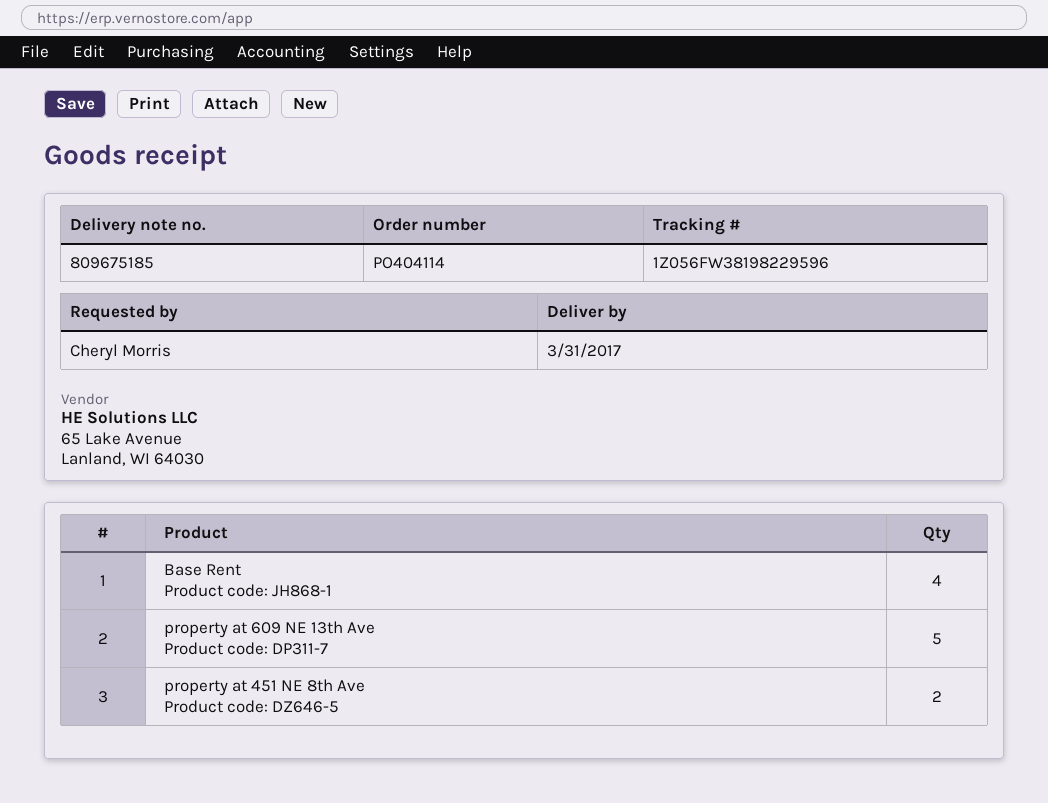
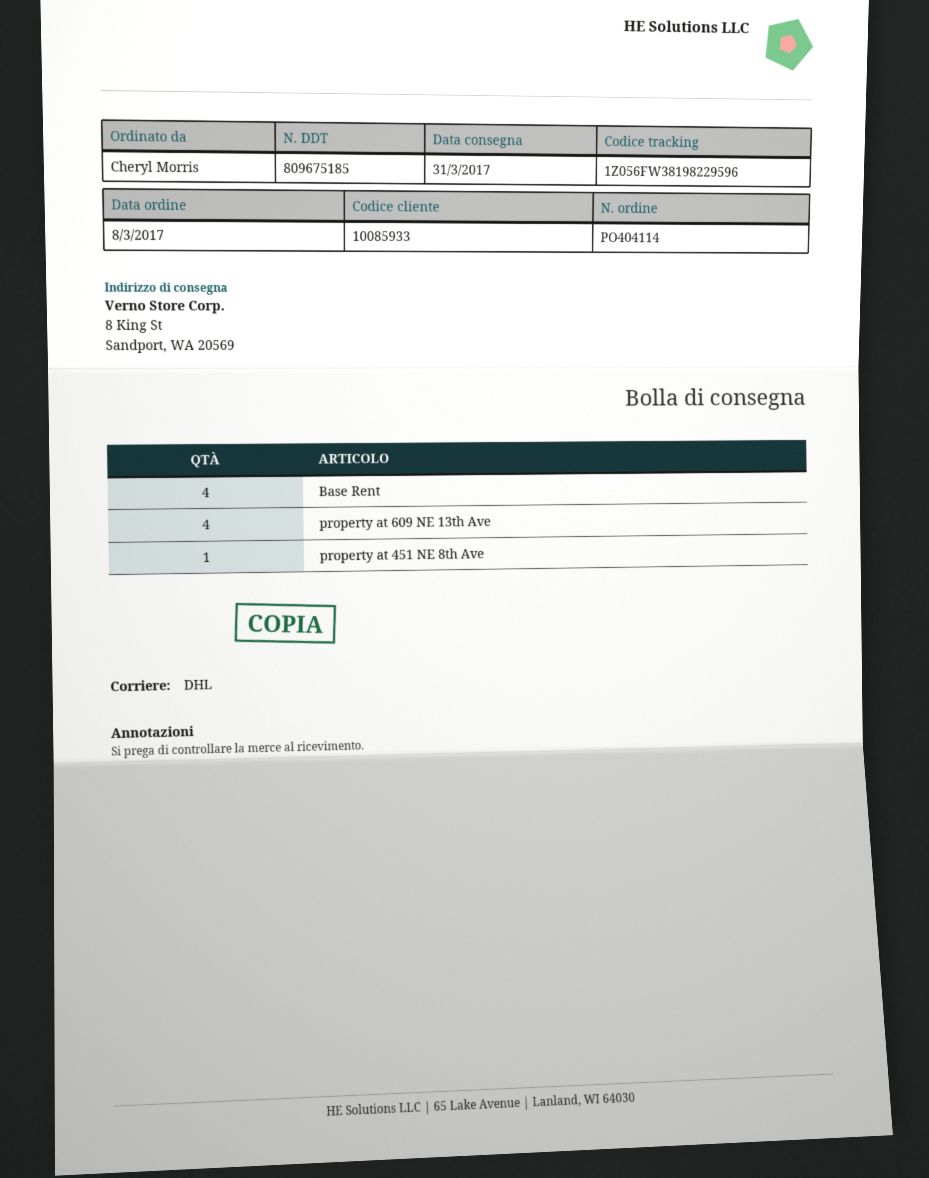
property at 609 NE 13th Ave: 5 -> 4
property at 451 NE 8th Ave: 2 -> 1

